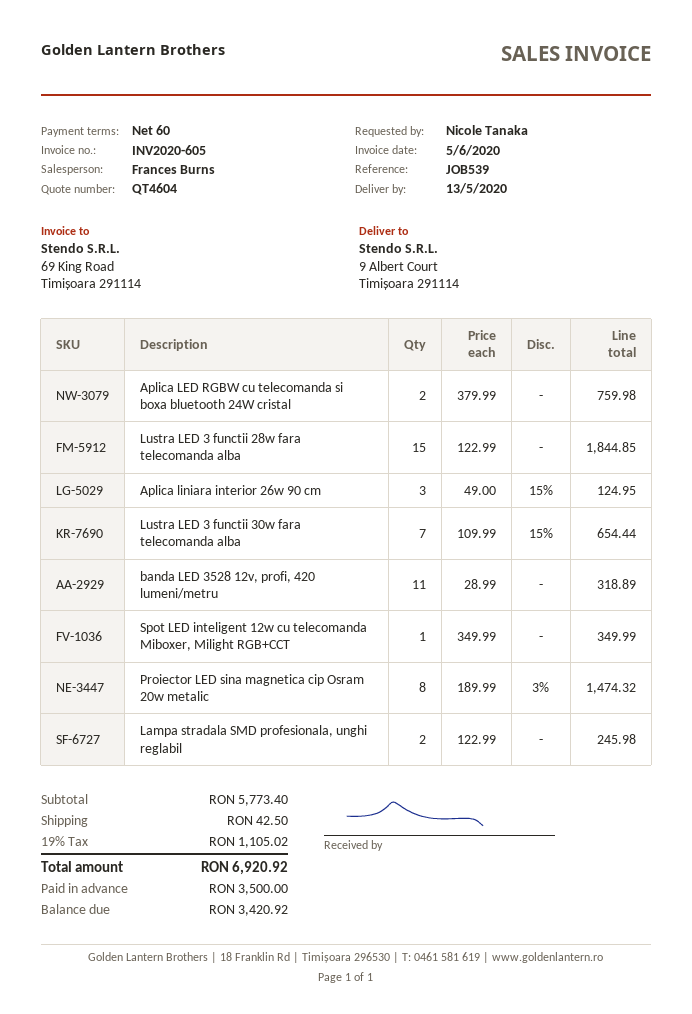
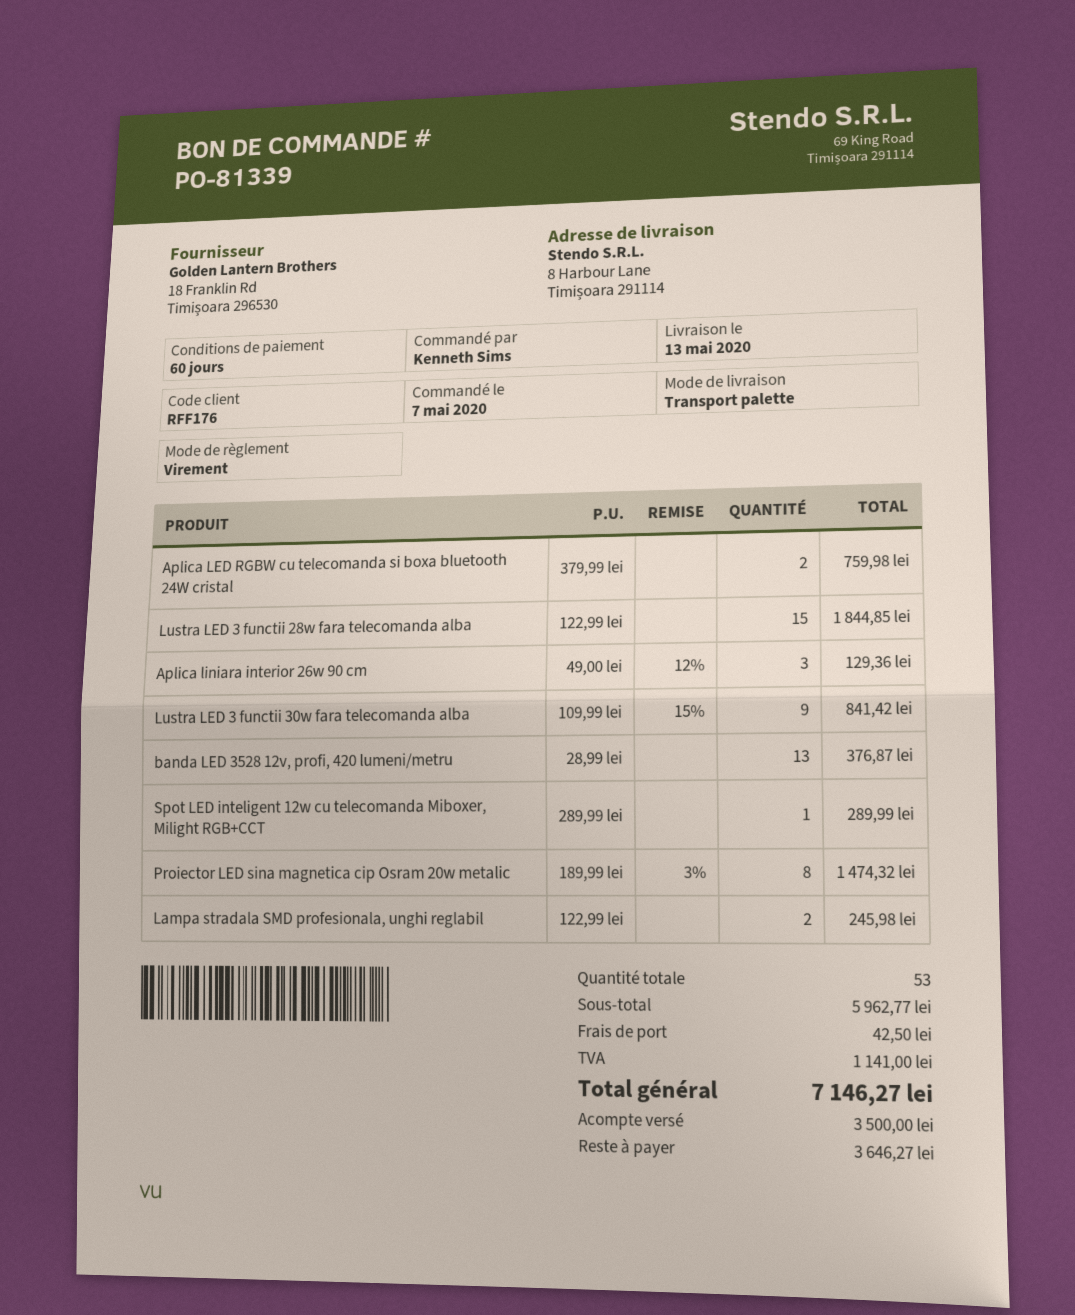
ordered by: Nicole Tanaka -> Kenneth Sims
ship to: 9 Albert Court, Timișoara 291114 -> 8 Harbour Lane, Timișoara 291114
Aplica liniara interior 26w 90 cm: 3 x 49.00 - 15% = 124.95 -> 3 x 49.00 - 12% = 129.36
Lustra LED 3 functii 30w fara telecomanda alba: 7 x 109.99 - 15% = 654.44 -> 9 x 109.99 - 15% = 841.42
banda LED 3528 12v, profi, 420 lumeni/metru: 11 x 28.99 = 318.89 -> 13 x 28.99 = 376.87
Spot LED inteligent 12w cu telecomanda Miboxer, Milight RGB+CCT: 1 x 349.99 = 349.99 -> 1 x 289.99 = 289.99
subtotal: 5773.40 -> 5962.77
tax: 1105.02 -> 1141.00
total: 6920.92 -> 7146.27
balance: 3420.92 -> 3646.27

